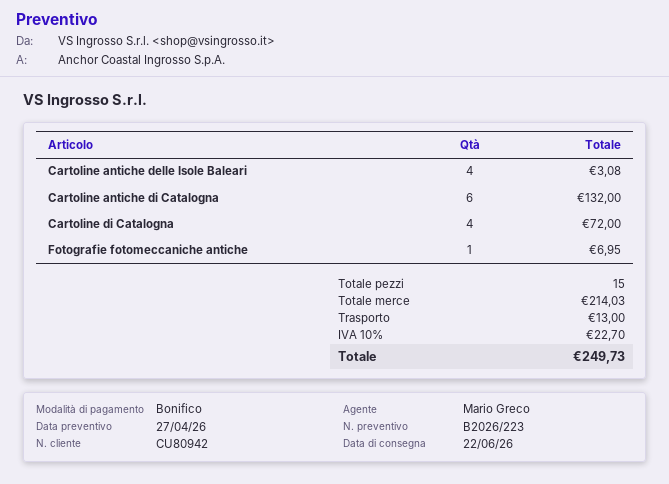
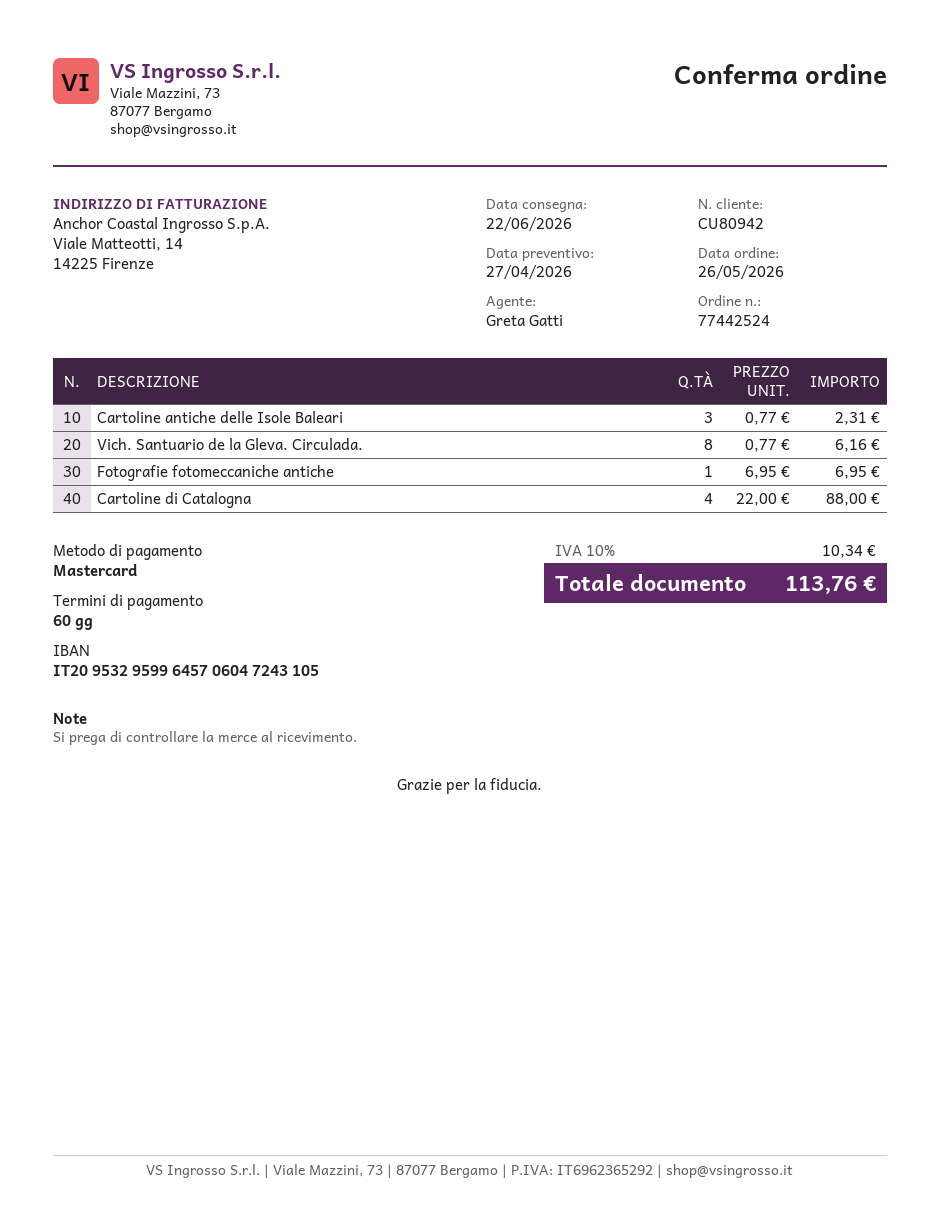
sales rep: Mario Greco -> Greta Gatti
payment method: bank transfer -> Mastercard
Cartoline antiche delle Isole Baleari: 4 for 3.08 -> 3 for 2.31
Cartoline antiche di Catalogna: 6 for 132.00 -> none
Cartoline di Catalogna: 4 for 72.00 -> 4 for 88.00
Vich. Santuario de la Gleva. Circulada.: none -> 8 for 6.16
shipping: 13.00 -> none
tax: 10% = 22.70 -> 10% = 10.34
total: 249.73 -> 113.76

